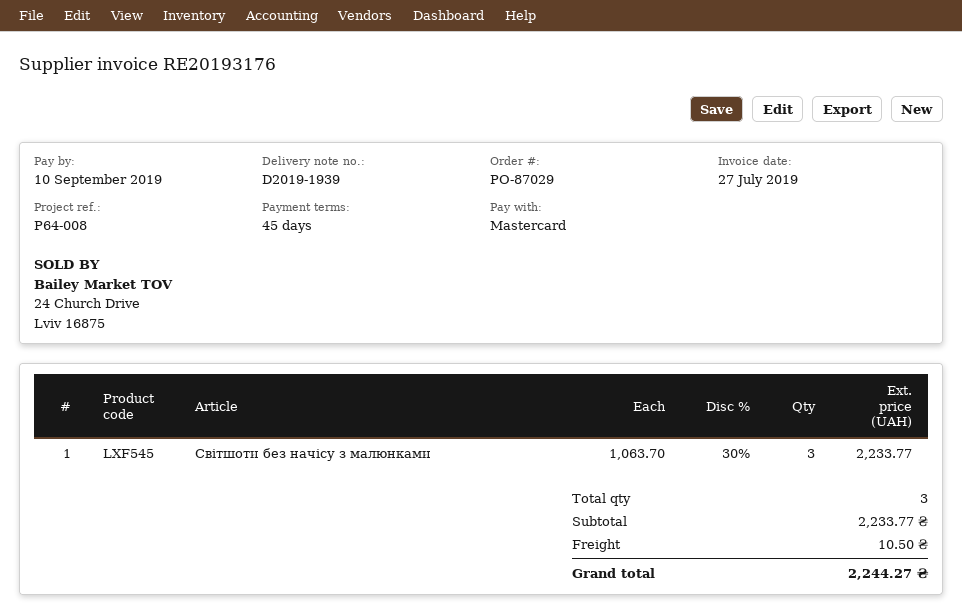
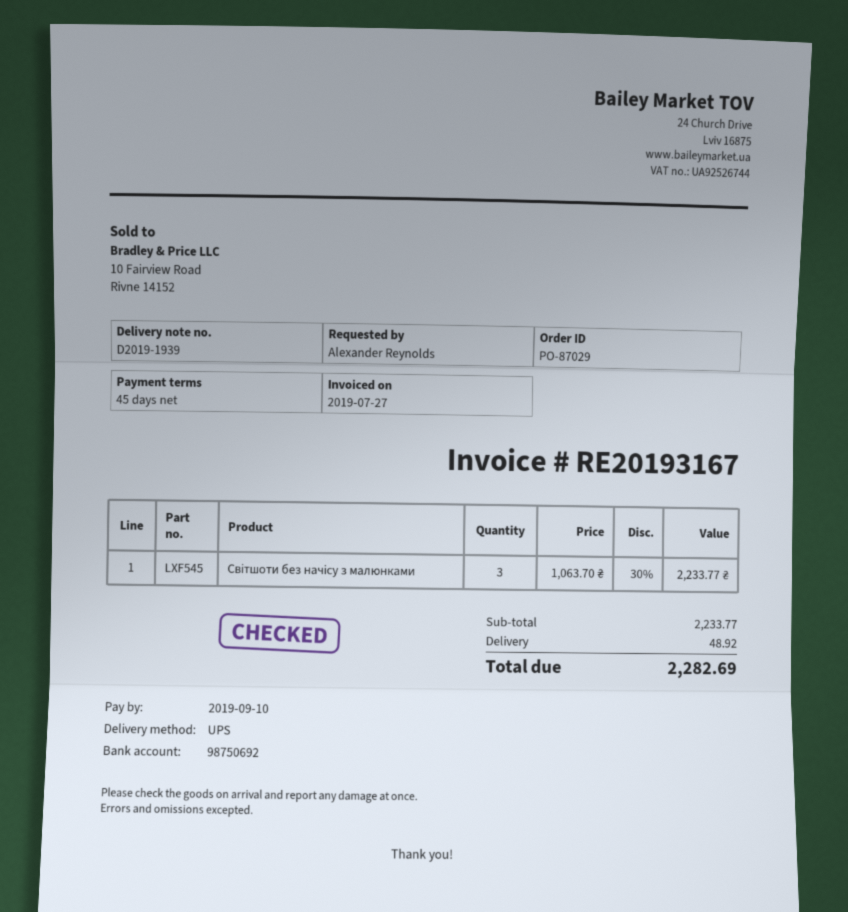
invoice number: RE20193176 -> RE20193167
shipping: 10.50 -> 48.92
total: 2244.27 -> 2282.69

